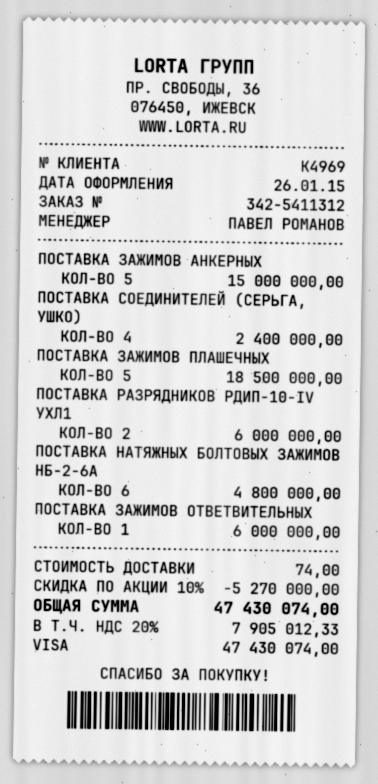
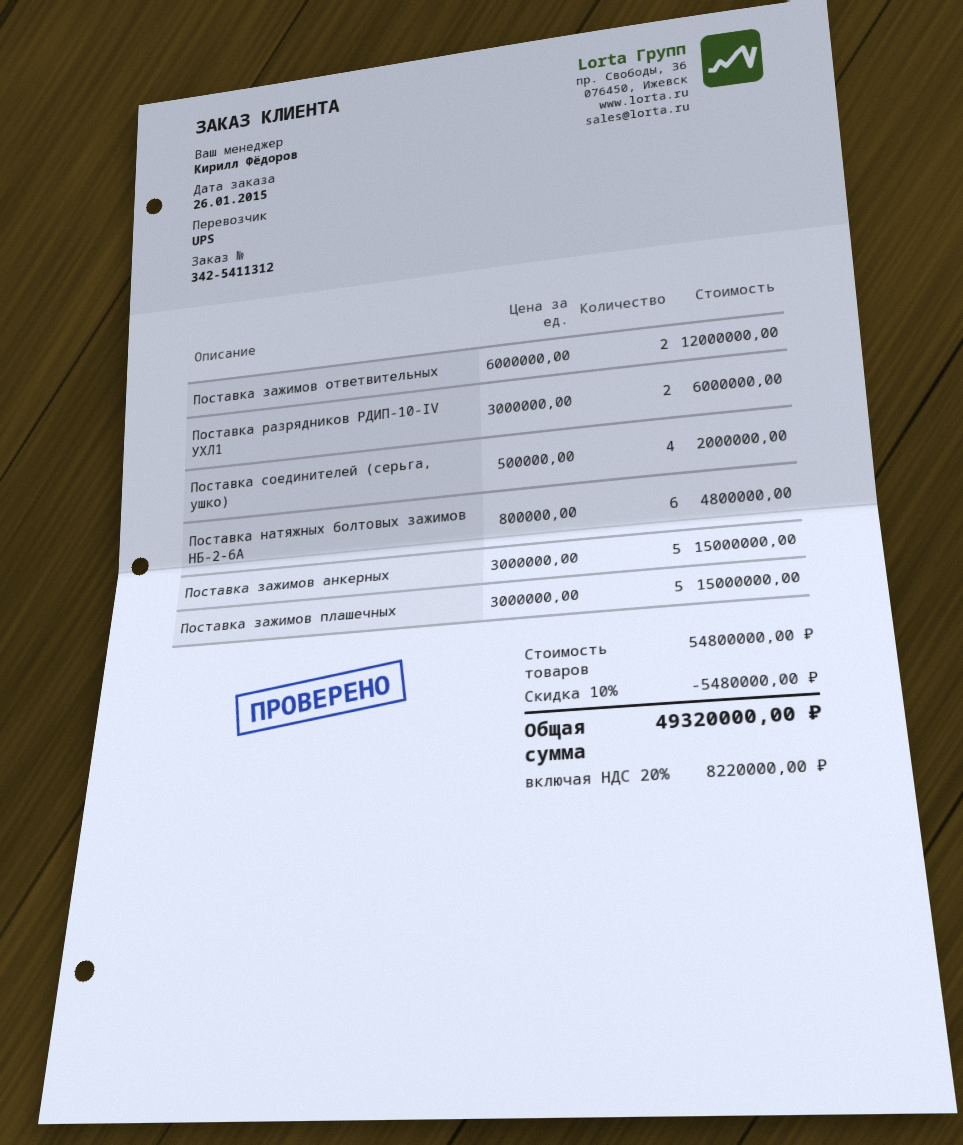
sales rep: ПАВЕЛ РОМАНОВ -> Кирилл Фёдоров
ПОСТАВКА СОЕДИНИТЕЛЕЙ (СЕРЬГА, УШКО): 4 for 2400000.00 -> 4 for 2000000.00
ПОСТАВКА ЗАЖИМОВ ПЛАШЕЧНЫХ: 5 for 18500000.00 -> 5 for 15000000.00
ПОСТАВКА ЗАЖИМОВ ОТВЕТВИТЕЛЬНЫХ: 1 for 6000000.00 -> 2 for 12000000.00
discount: 10% = 5270000.00 -> 10% = 5480000.00
shipping: 74.00 -> none
tax: 20% = 7905012.33 -> 20% = 8220000.00
total: 47430074.00 -> 49320000.00

